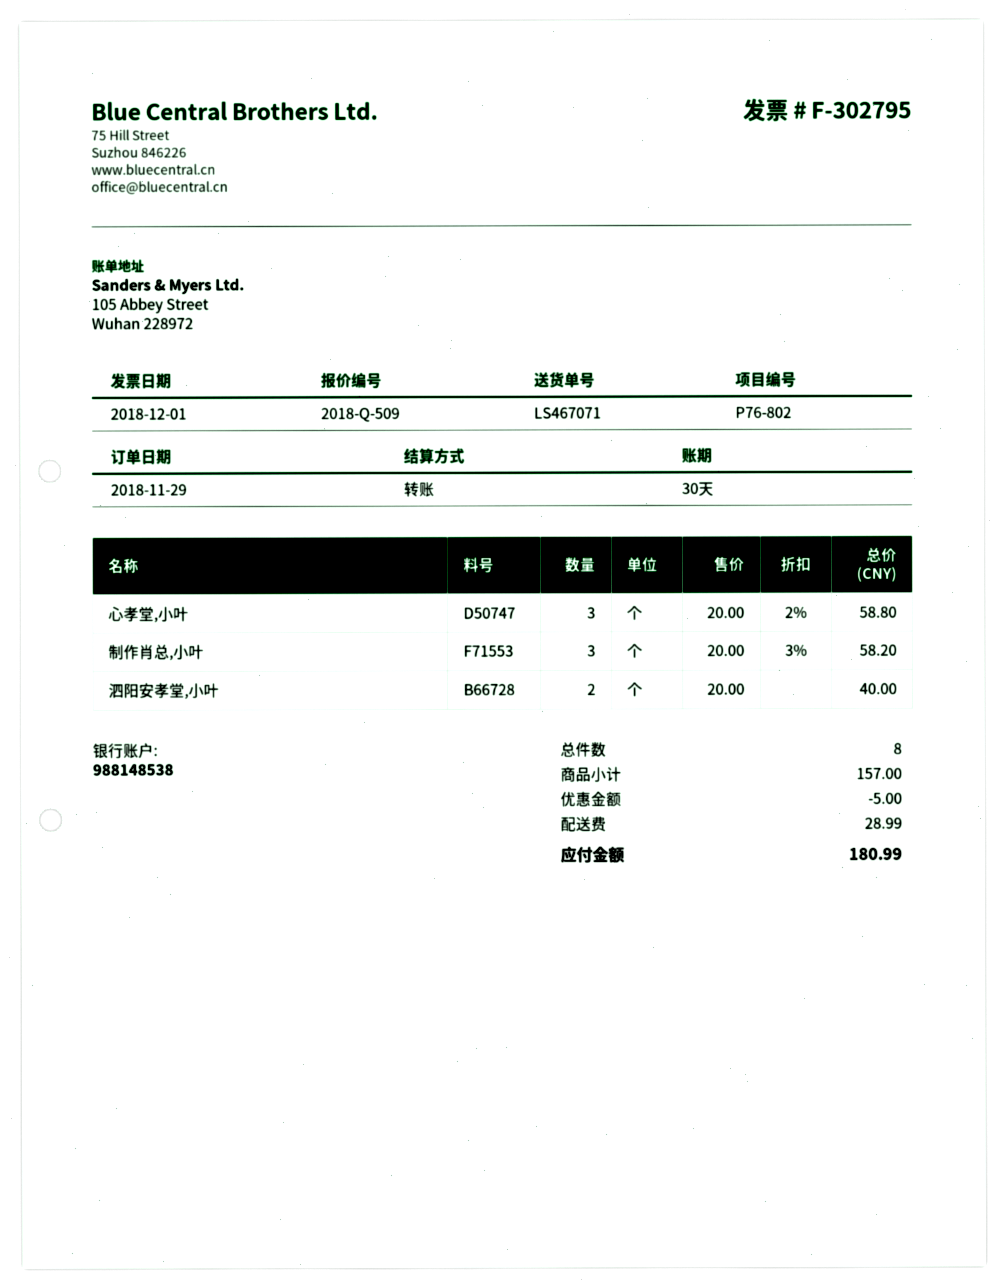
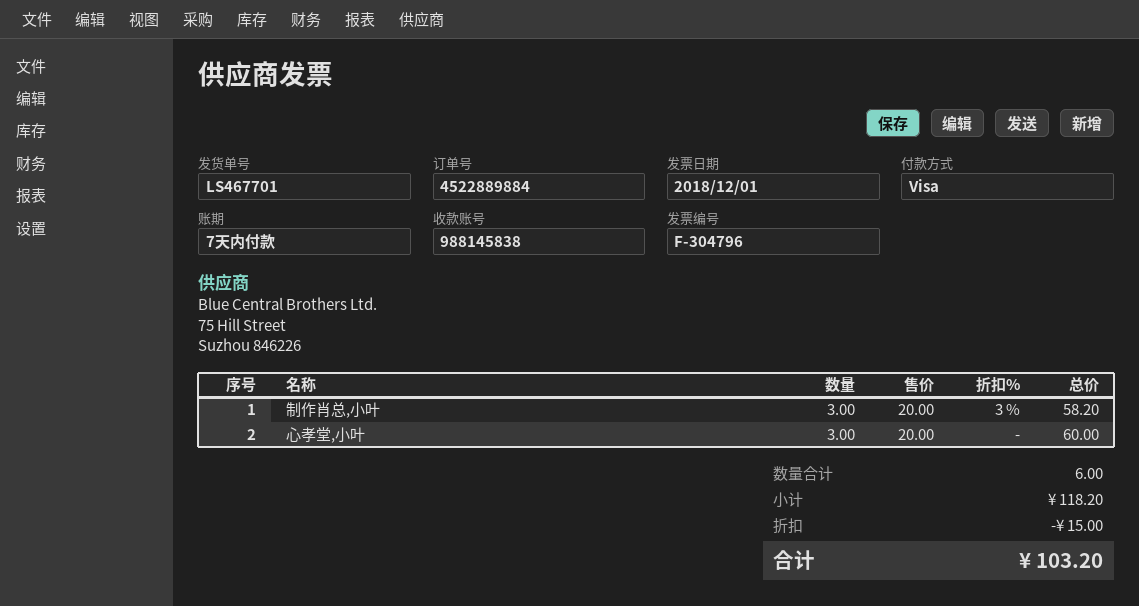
delivery note number: LS467071 -> LS467701
invoice number: F-302795 -> F-304796
payment terms: 30 days -> 7 days
payment method: bank transfer -> Visa
bank account: 988148538 -> 988145838
心孝堂,小叶: 3 x 20.00 - 2% = 58.80 -> 3 x 20.00 = 60.00
泗阳安孝堂,小叶: 2 x 20.00 = 40.00 -> none
total quantity: 8 -> 6
subtotal: 157.00 -> 118.20
discount: 5.00 -> 15.00
shipping: 28.99 -> none
total: 180.99 -> 103.20

